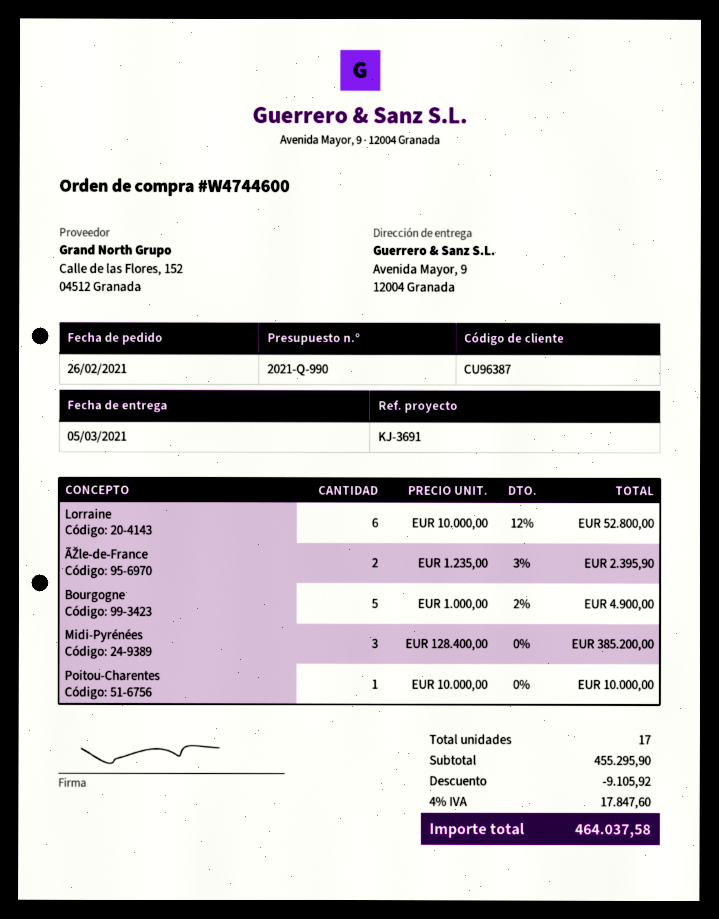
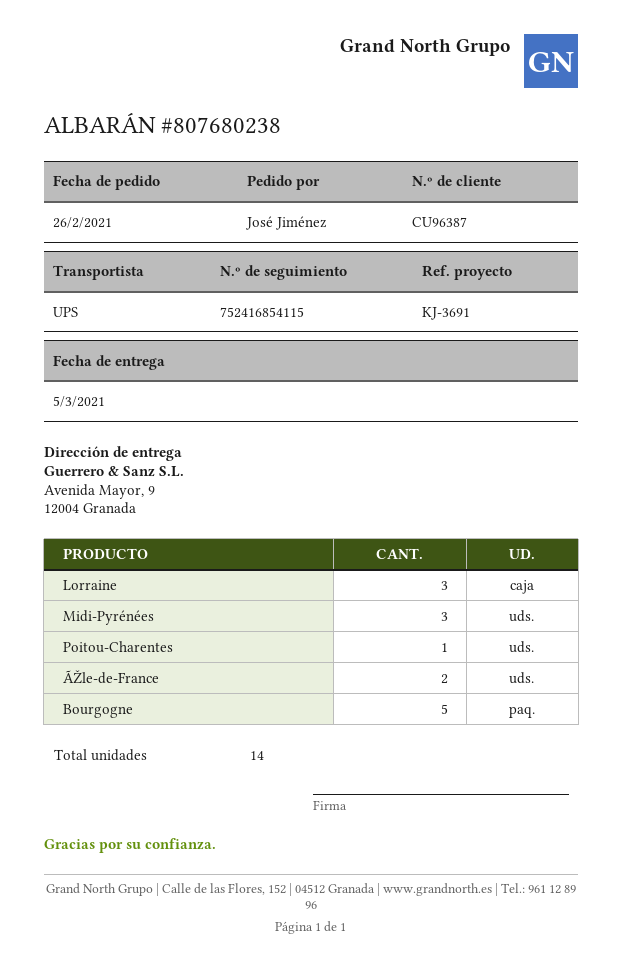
Lorraine: 6 -> 3
total quantity: 17 -> 14

